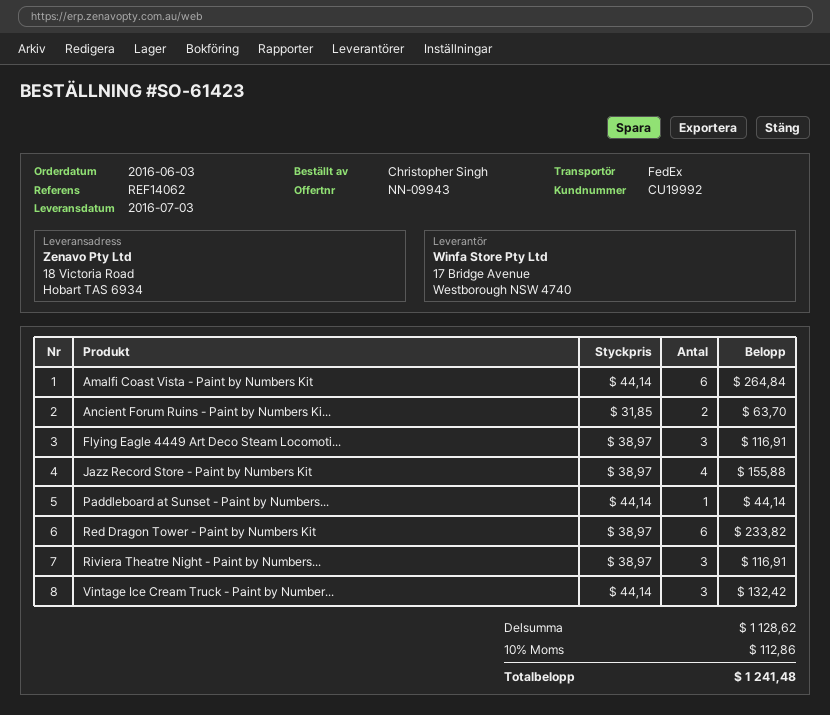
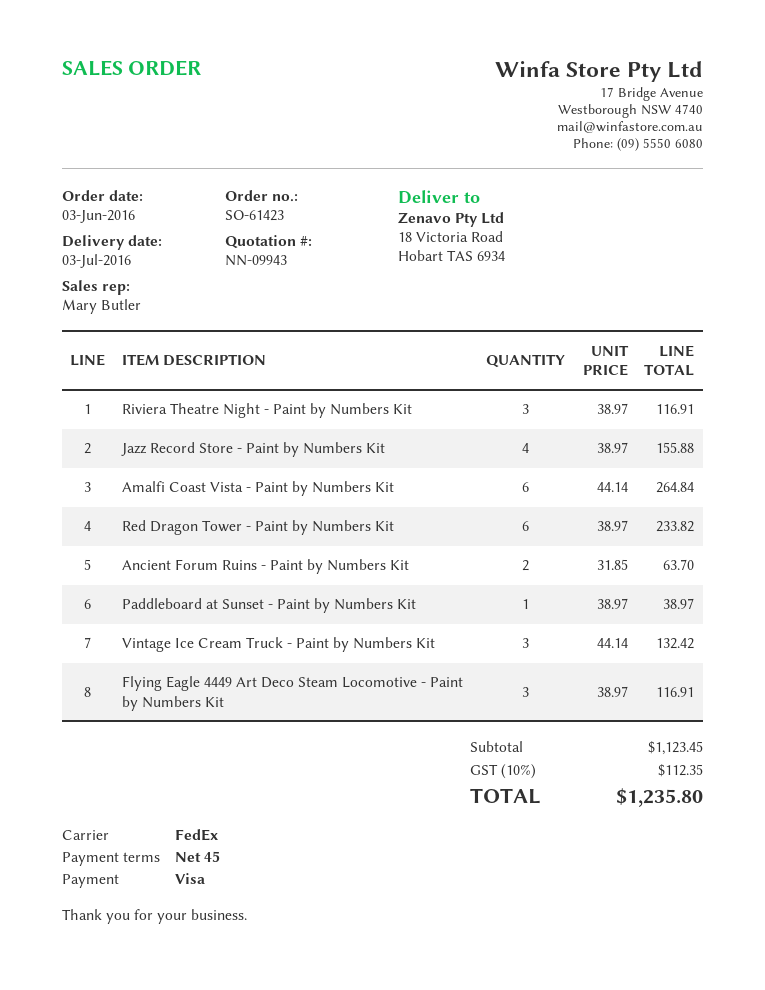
Paddleboard at Sunset - Paint by Numbers...: 1 x 44.14 = 44.14 -> 1 x 38.97 = 38.97
subtotal: 1128.62 -> 1123.45
tax: 10% = 112.86 -> 10% = 112.35
total: 1241.48 -> 1235.80

